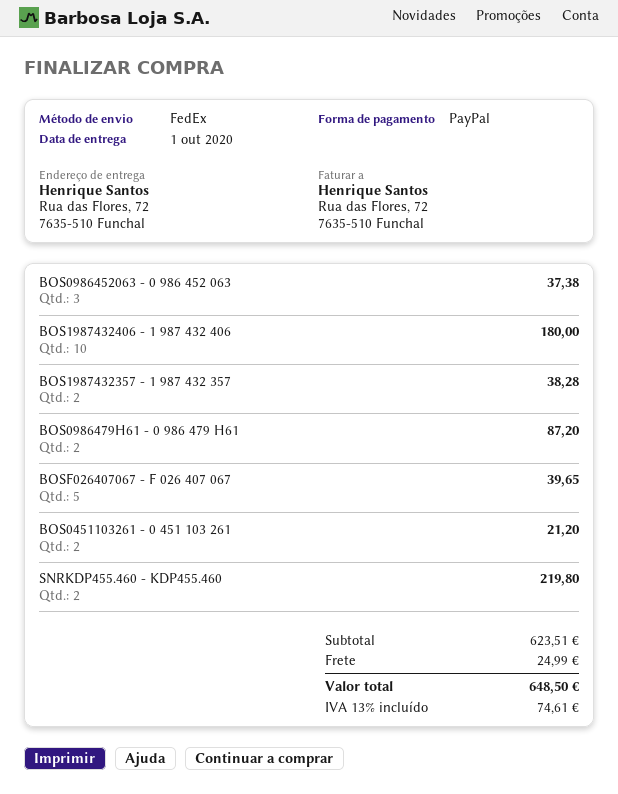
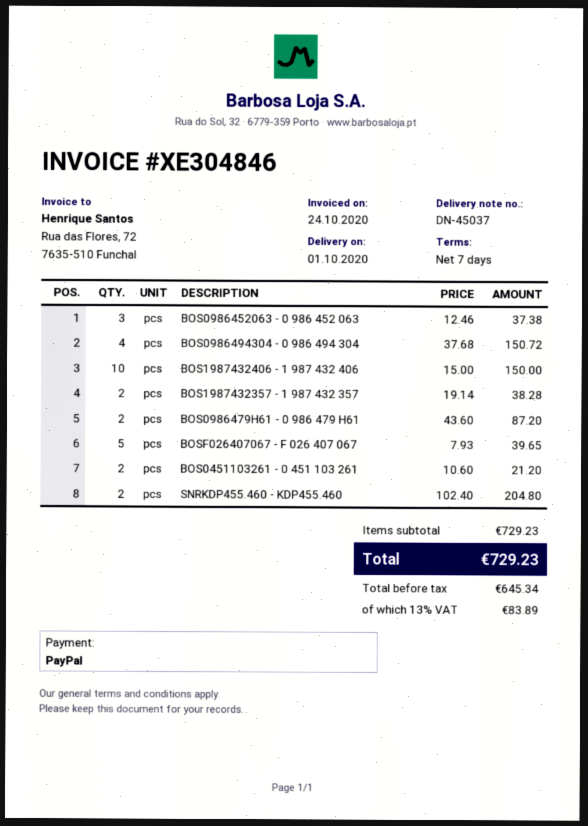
BOS1987432406 - 1 987 432 406: 10 for 180.00 -> 10 for 150.00
SNRKDP455.460 - KDP455.460: 2 for 219.80 -> 2 for 204.80
BOS0986494304 - 0 986 494 304: none -> 4 for 150.72
subtotal: 623.51 -> 729.23
shipping: 24.99 -> none
tax: 13% = 74.61 -> 13% = 83.89
total: 648.50 -> 729.23

